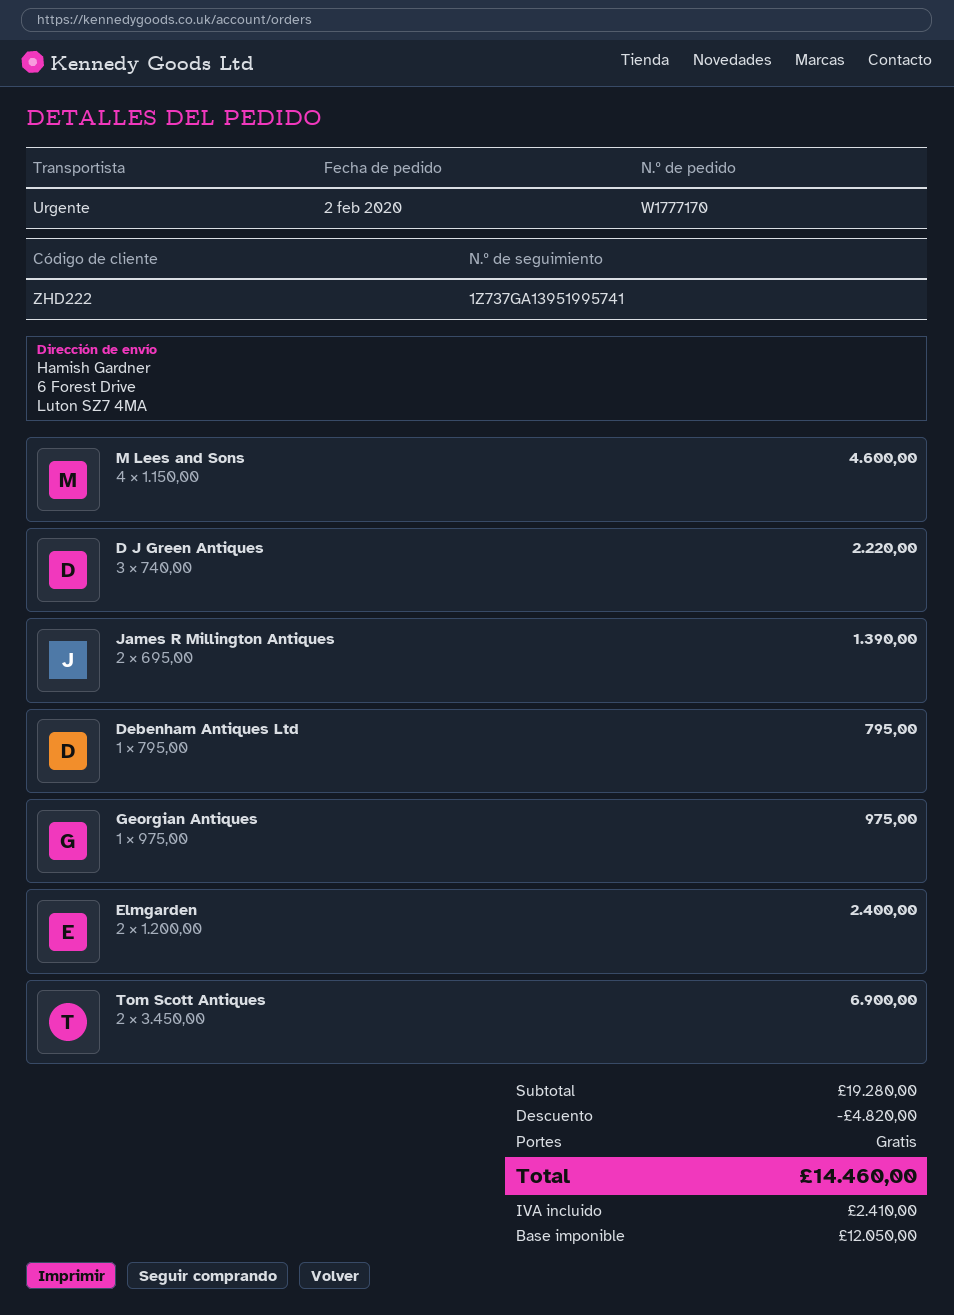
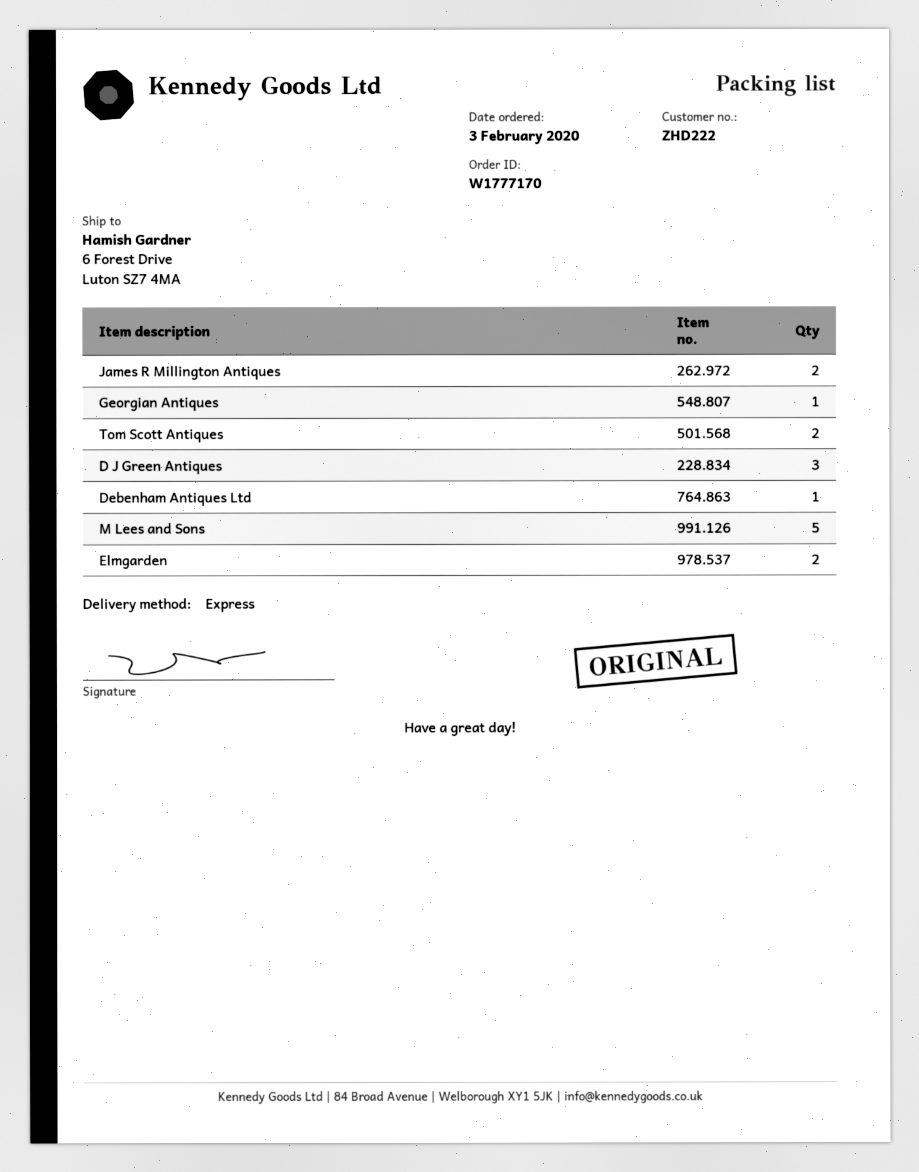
order date: 2020-02-02 -> 2020-02-03
M Lees and Sons: 4 -> 5

